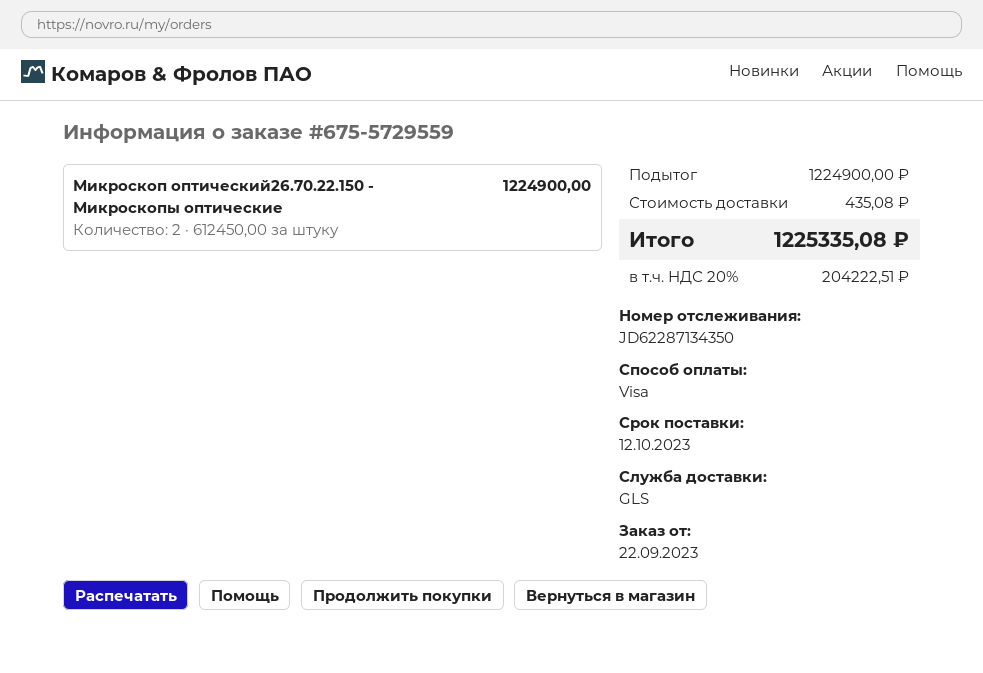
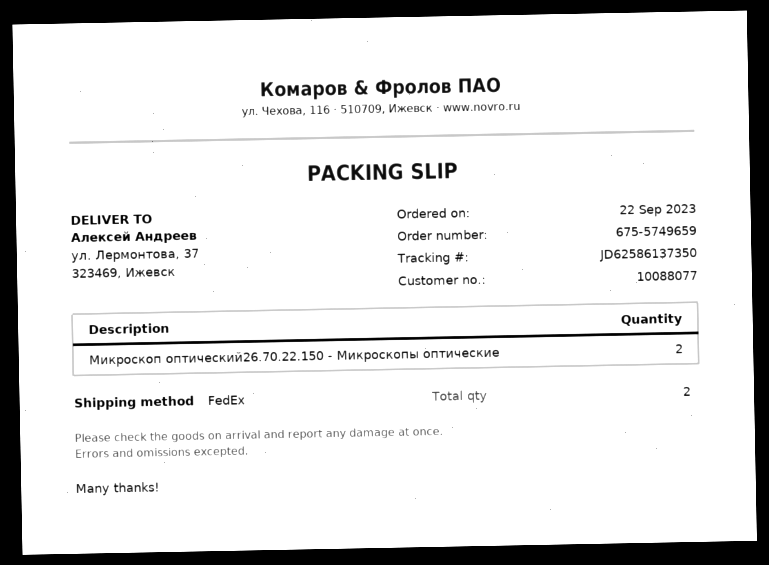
order number: 675-5729559 -> 675-5749659
shipping method: GLS -> FedEx
tracking number: JD62287134350 -> JD62586137350

